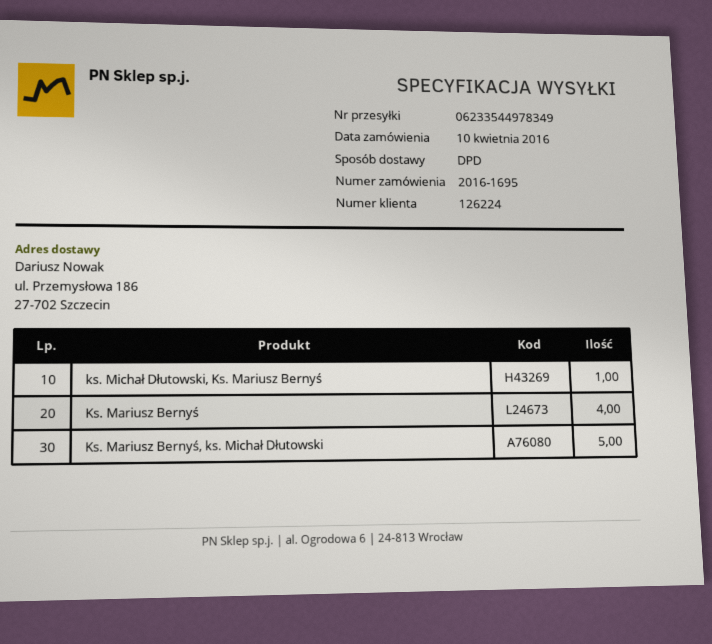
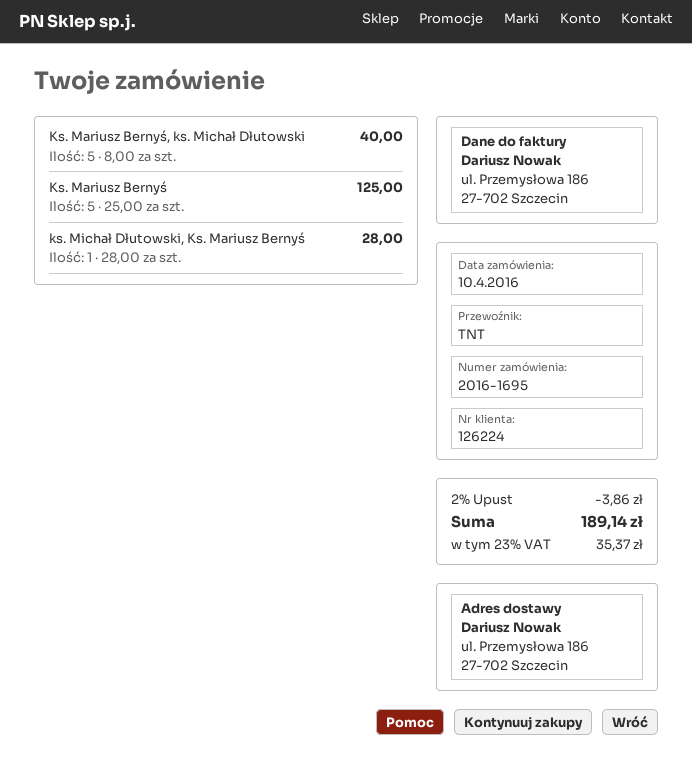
shipping method: DPD -> TNT
Ks. Mariusz Bernyś: 4 -> 5

